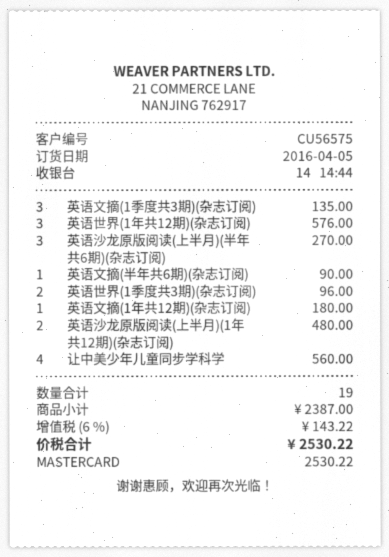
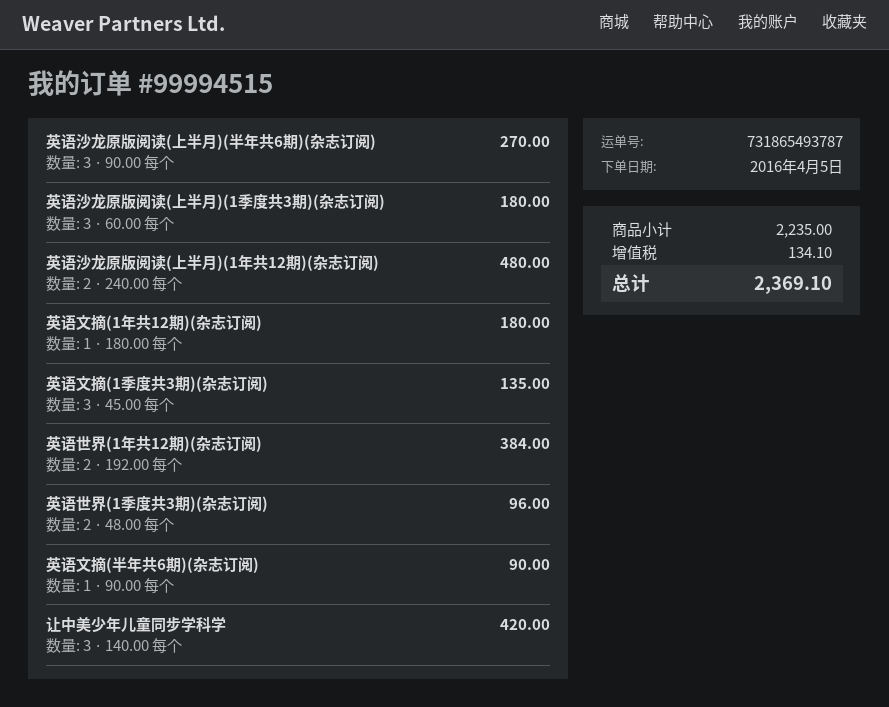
英语世界(1年共12期)(杂志订阅): 3 for 576.00 -> 2 for 384.00
让中美少年儿童同步学科学: 4 for 560.00 -> 3 for 420.00
英语沙龙原版阅读(上半月)(1季度共3期)(杂志订阅): none -> 3 for 180.00
subtotal: 2387.00 -> 2235.00
tax: 143.22 -> 134.10
total: 2530.22 -> 2369.10

